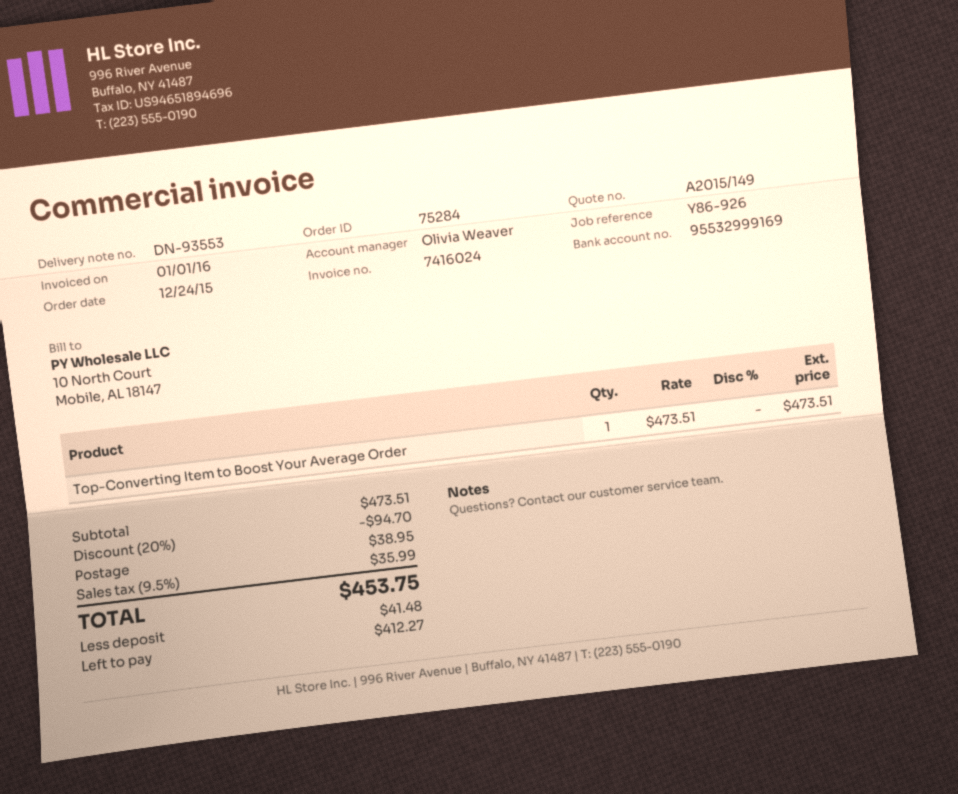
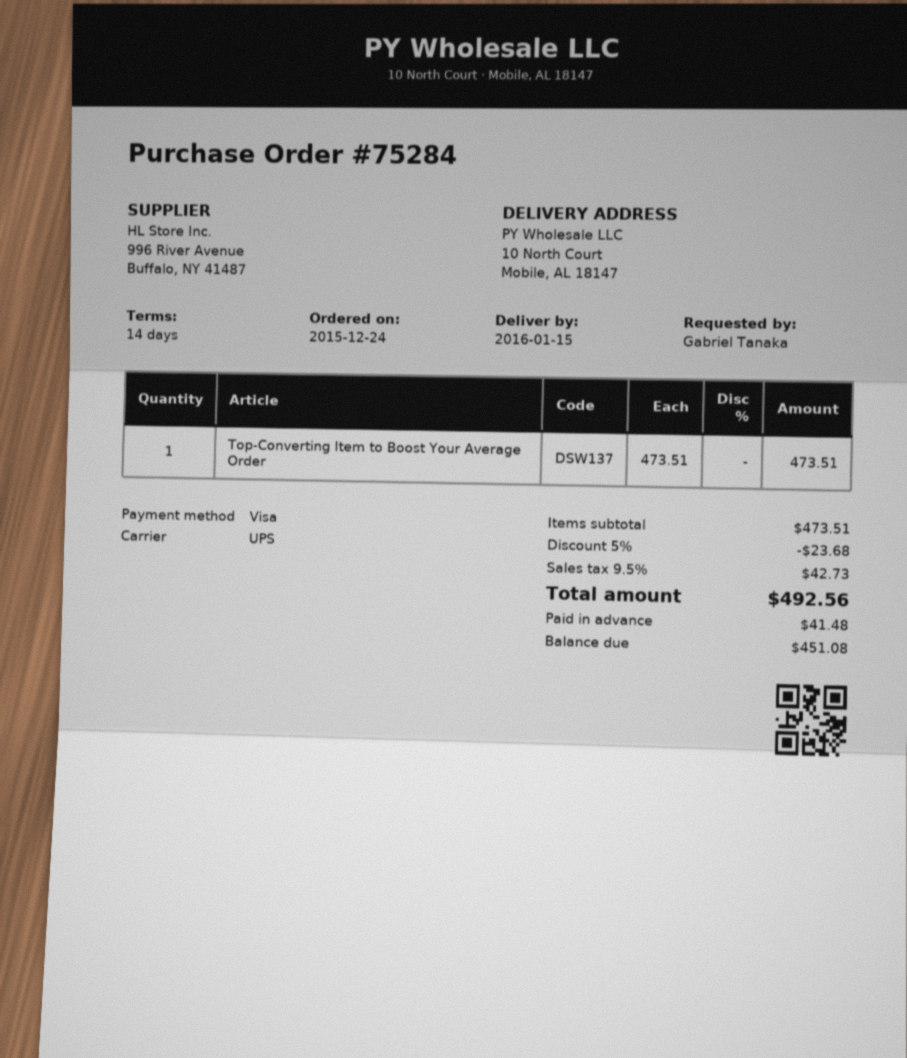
discount: 20% = 94.70 -> 5% = 23.68
shipping: 38.95 -> none
tax: 9.5% = 35.99 -> 9.5% = 42.73
total: 453.75 -> 492.56
balance: 412.27 -> 451.08

